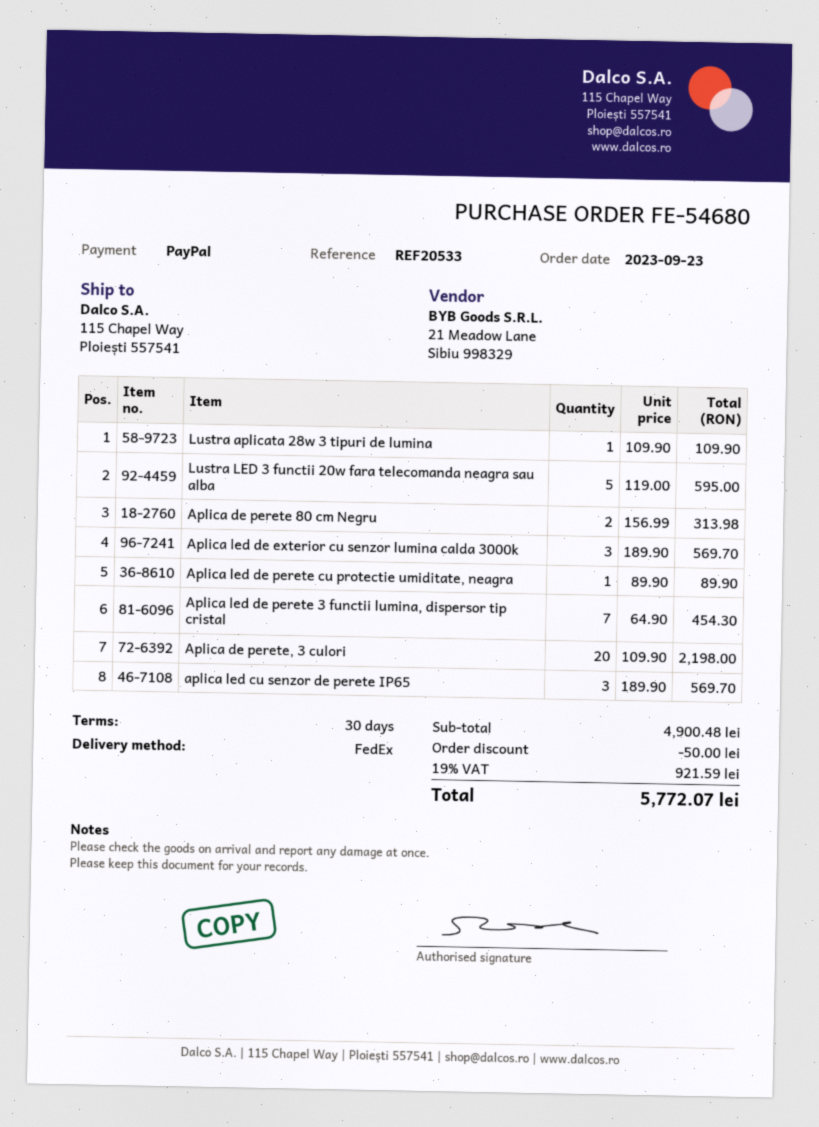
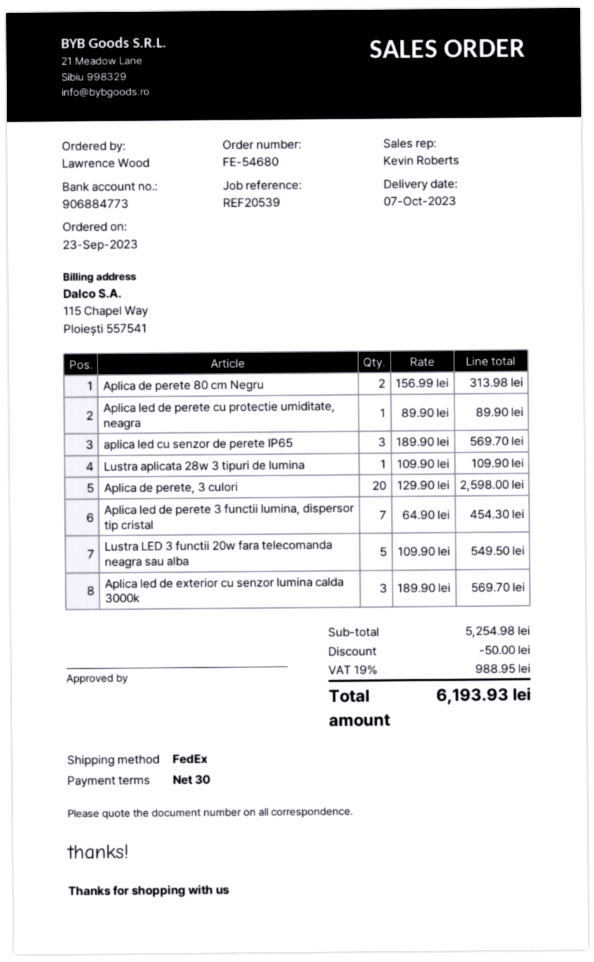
reference: REF20533 -> REF20539
Lustra LED 3 functii 20w fara telecomanda neagra sau alba: 5 x 119.00 = 595.00 -> 5 x 109.90 = 549.50
Aplica de perete, 3 culori: 20 x 109.90 = 2198.00 -> 20 x 129.90 = 2598.00
subtotal: 4900.48 -> 5254.98
tax: 19% = 921.59 -> 19% = 988.95
total: 5772.07 -> 6193.93

